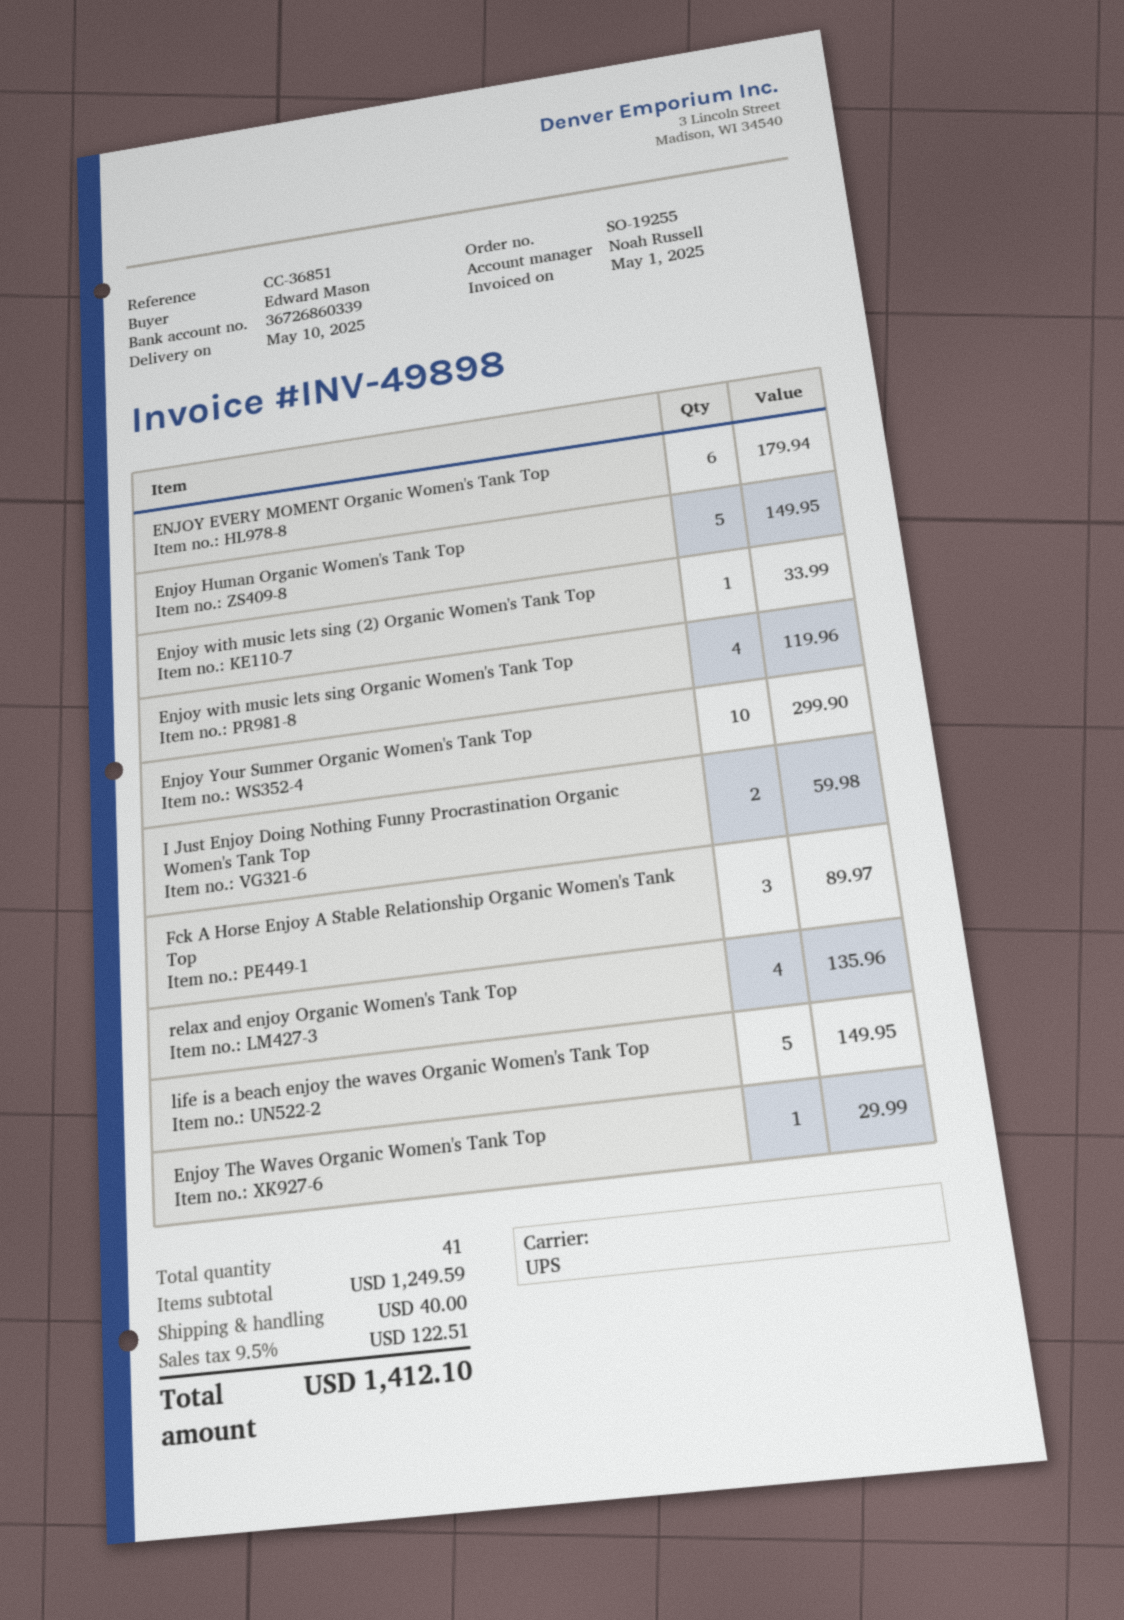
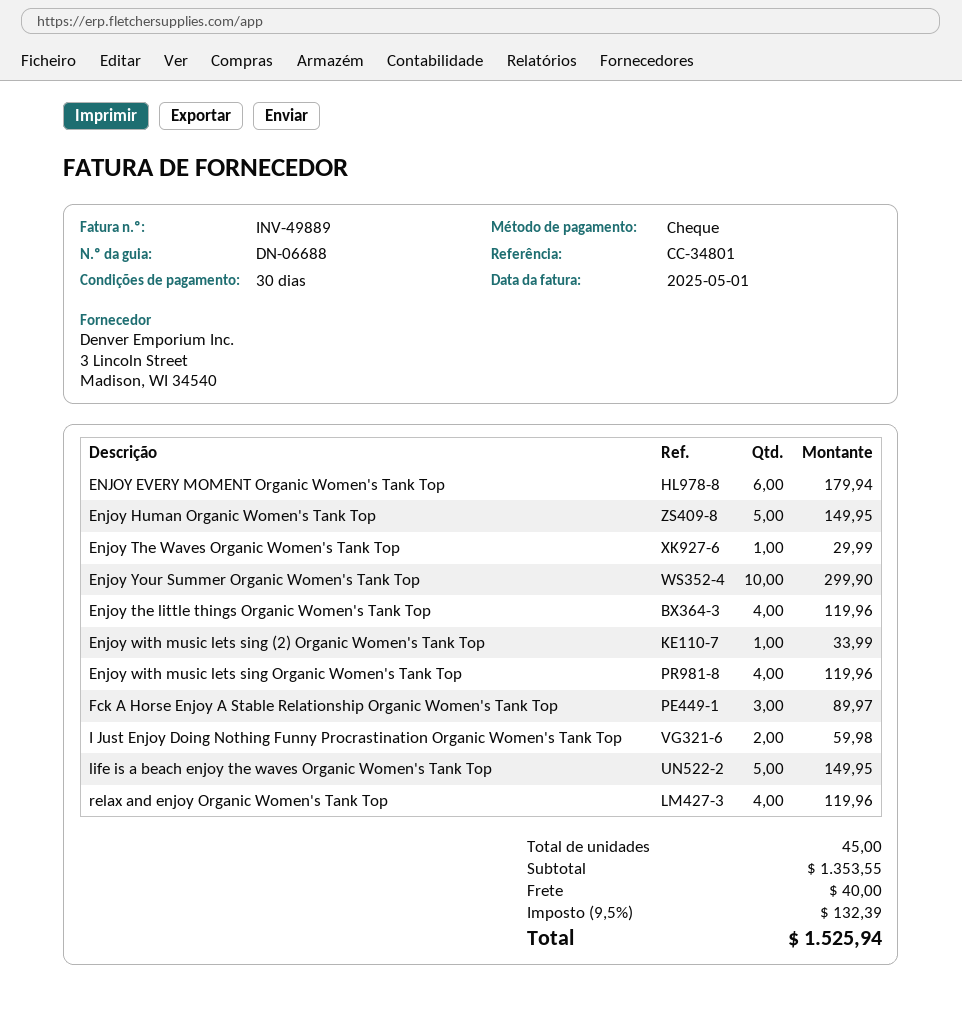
invoice number: INV-49898 -> INV-49889
reference: CC-36851 -> CC-34801
relax and enjoy Organic Women's Tank Top: 4 for 135.96 -> 4 for 119.96
Enjoy the little things Organic Women's Tank Top: none -> 4 for 119.96
total quantity: 41 -> 45
subtotal: 1249.59 -> 1353.55
tax: 9.5% = 122.51 -> 9.5% = 132.39
total: 1412.10 -> 1525.94

